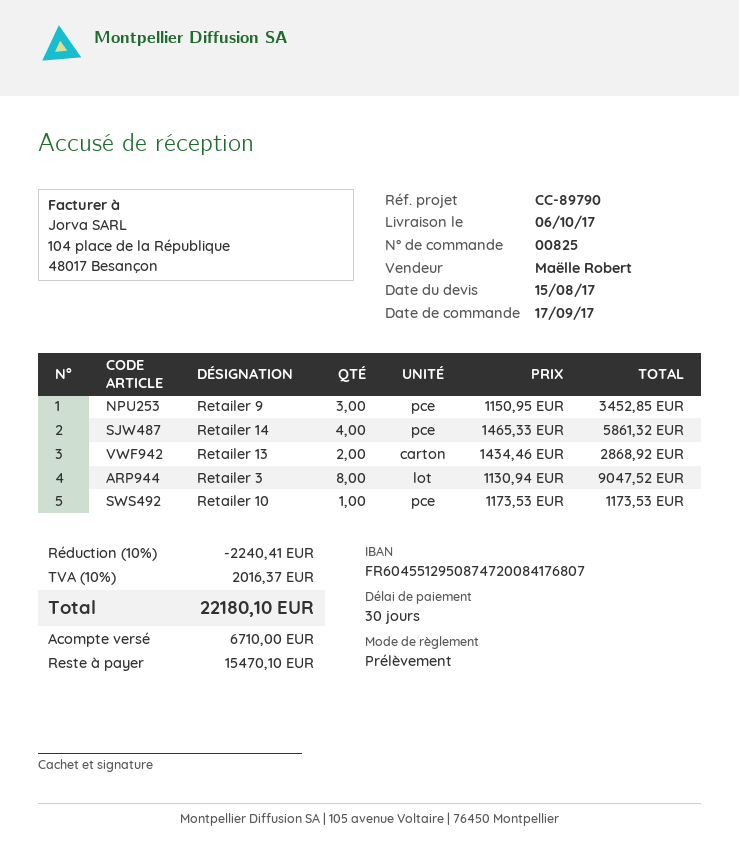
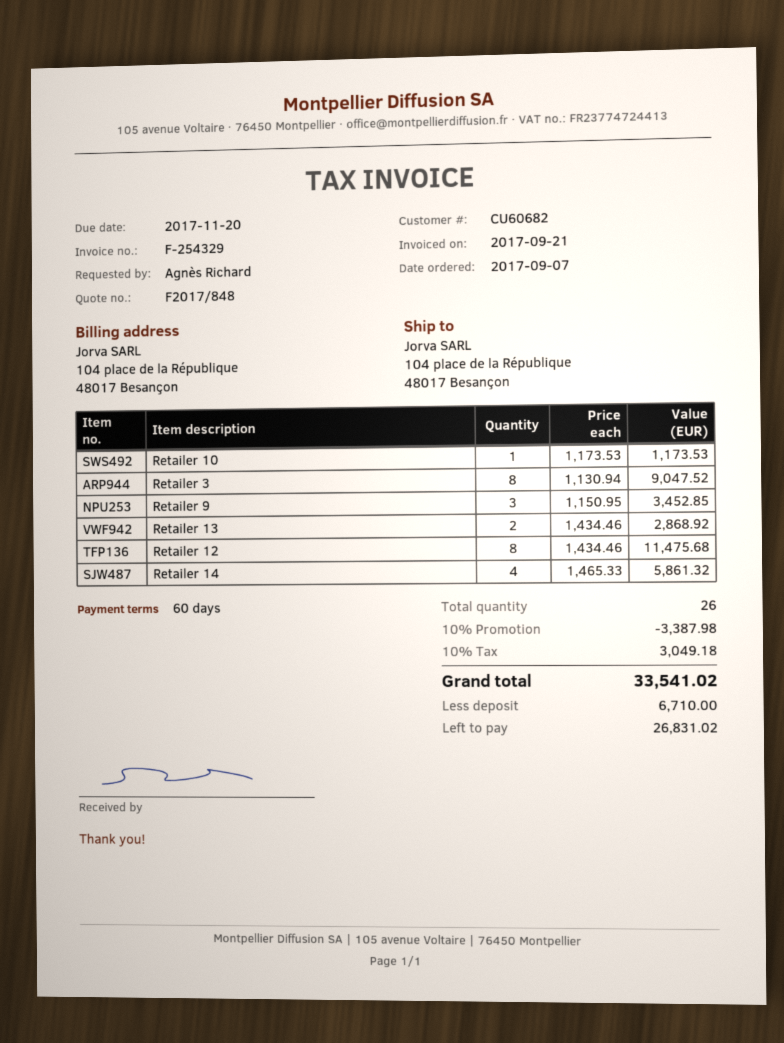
order date: 2017-09-17 -> 2017-09-07
payment terms: 30 days -> 60 days
Retailer 12: none -> 8 x 1434.46 = 11475.68
discount: 10% = 2240.41 -> 10% = 3387.98
tax: 10% = 2016.37 -> 10% = 3049.18
total: 22180.10 -> 33541.02
balance: 15470.10 -> 26831.02

